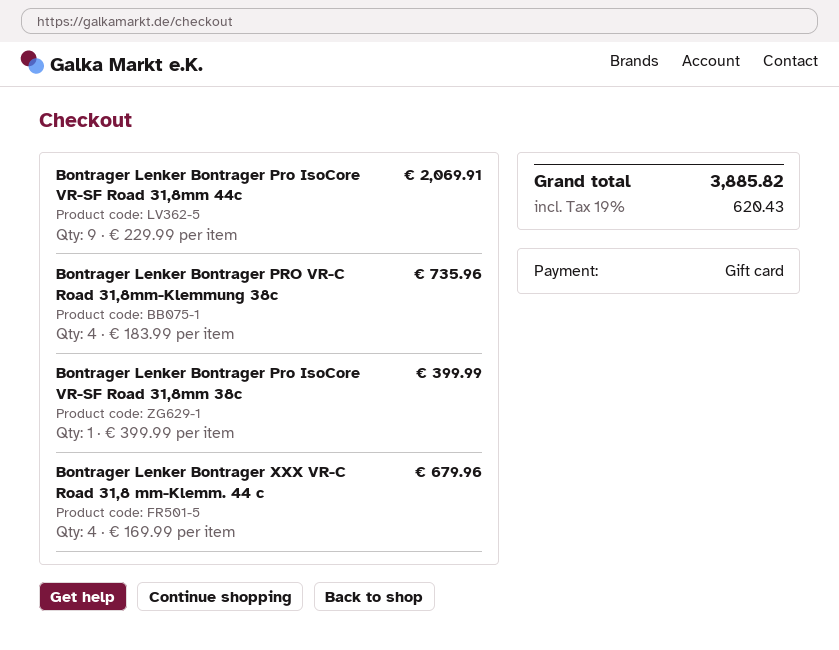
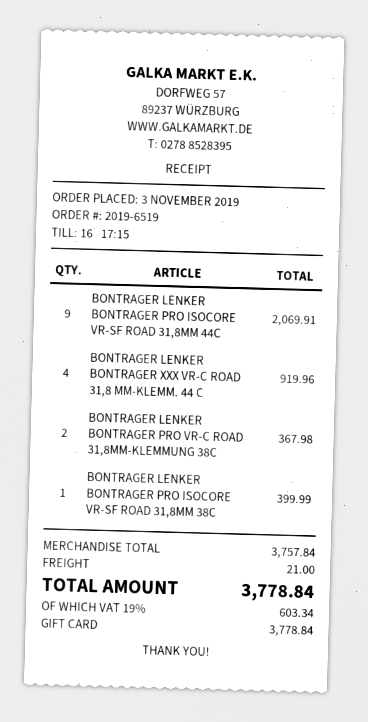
Bontrager Lenker Bontrager PRO VR-C Road 31,8mm-Klemmung 38c: 4 for 735.96 -> 2 for 367.98
Bontrager Lenker Bontrager XXX VR-C Road 31,8 mm-Klemm. 44 c: 4 for 679.96 -> 4 for 919.96
shipping: none -> 21.00
tax: 19% = 620.43 -> 19% = 603.34
total: 3885.82 -> 3778.84

